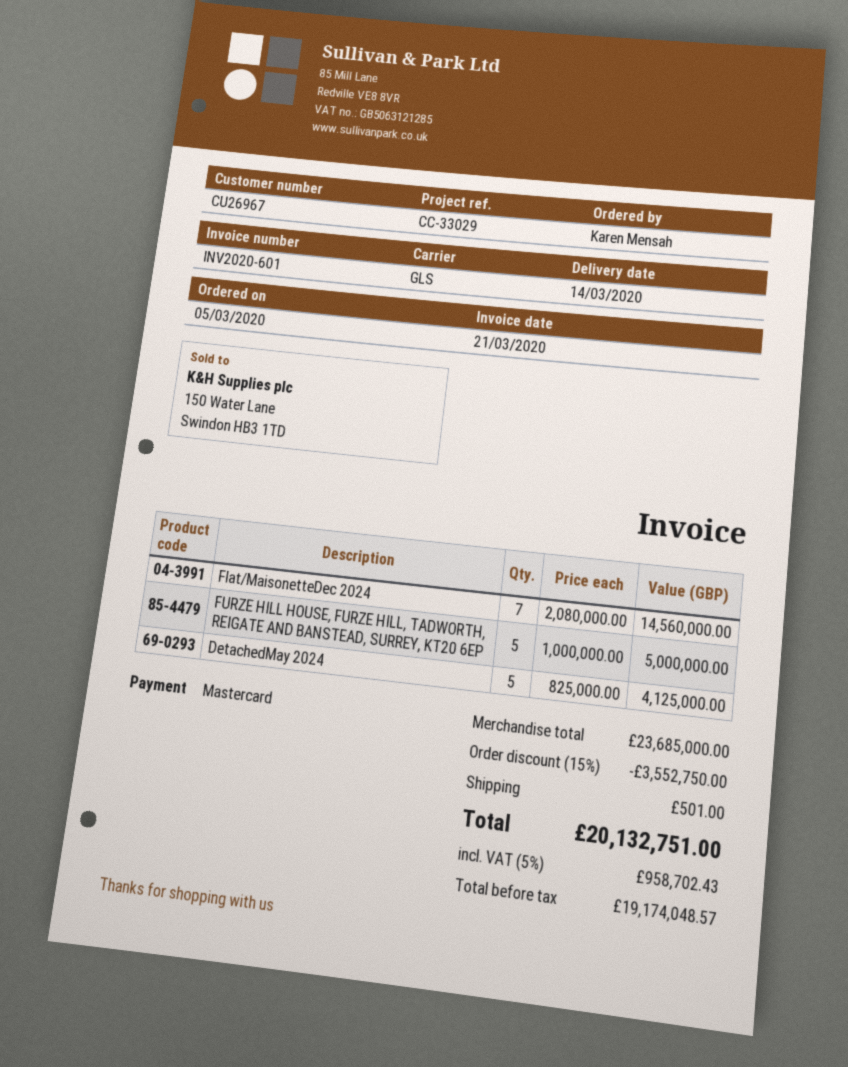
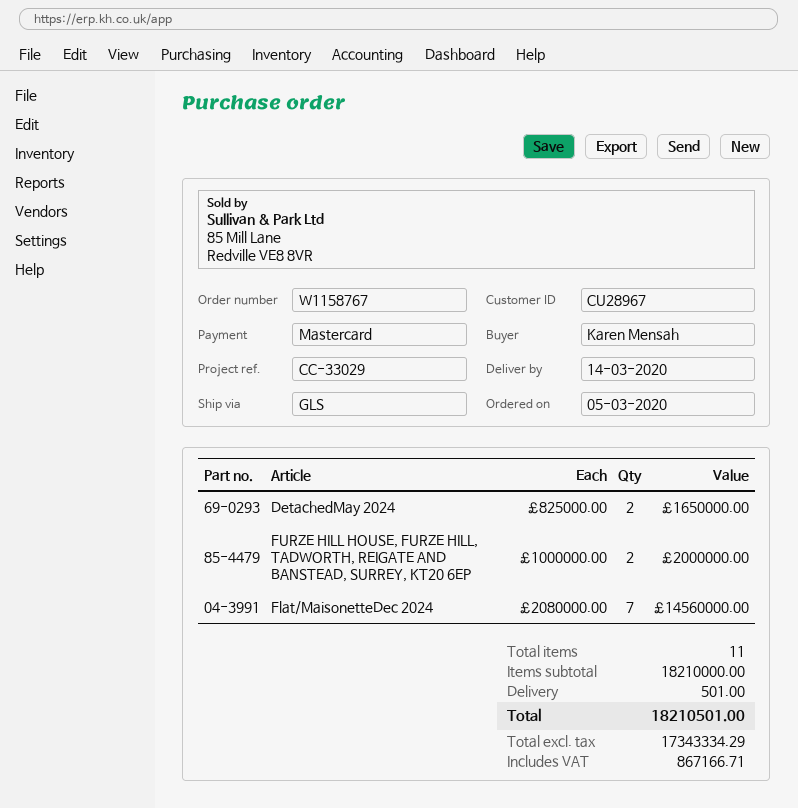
customer number: CU26967 -> CU28967
FURZE HILL HOUSE, FURZE HILL, TADWORTH, REIGATE AND BANSTEAD, SURREY, KT20 6EP: 5 x 1000000.00 = 5000000.00 -> 2 x 1000000.00 = 2000000.00
DetachedMay 2024: 5 x 825000.00 = 4125000.00 -> 2 x 825000.00 = 1650000.00
subtotal: 23685000.00 -> 18210000.00
discount: 15% = 3552750.00 -> none
net: 19174048.57 -> 17343334.29
tax: 958702.43 -> 867166.71
total: 20132751.00 -> 18210501.00

